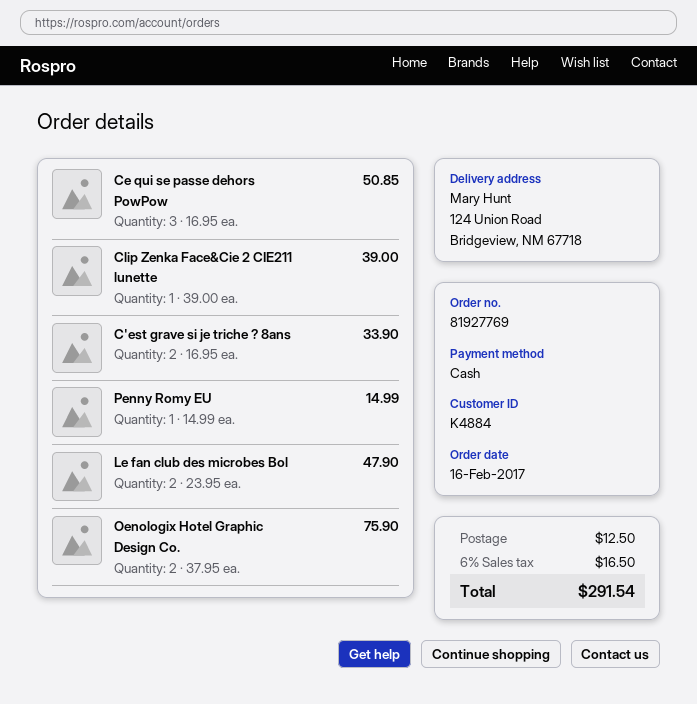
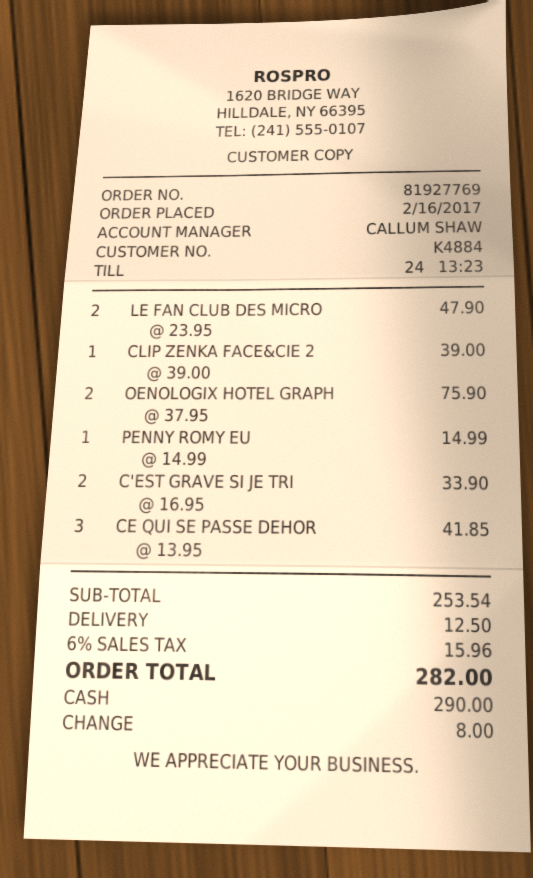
Ce qui se passe dehors PowPow: 3 x 16.95 = 50.85 -> 3 x 13.95 = 41.85
tax: 6% = 16.50 -> 6% = 15.96
total: 291.54 -> 282.00

